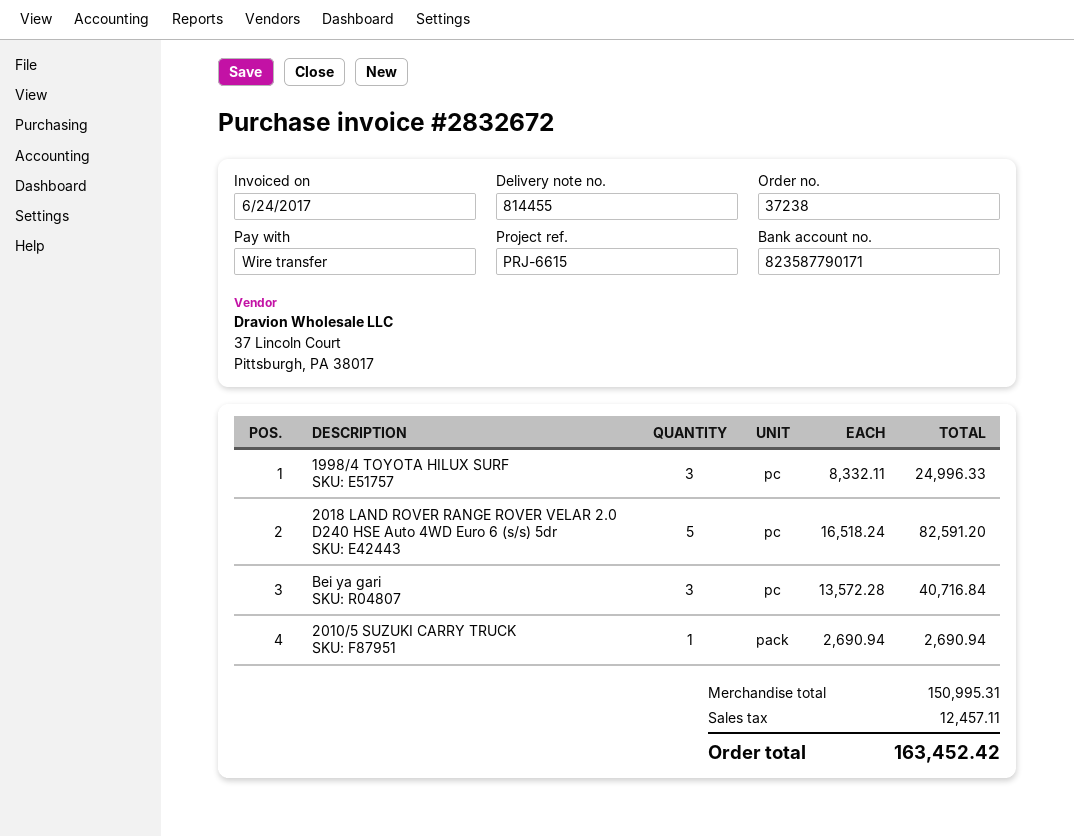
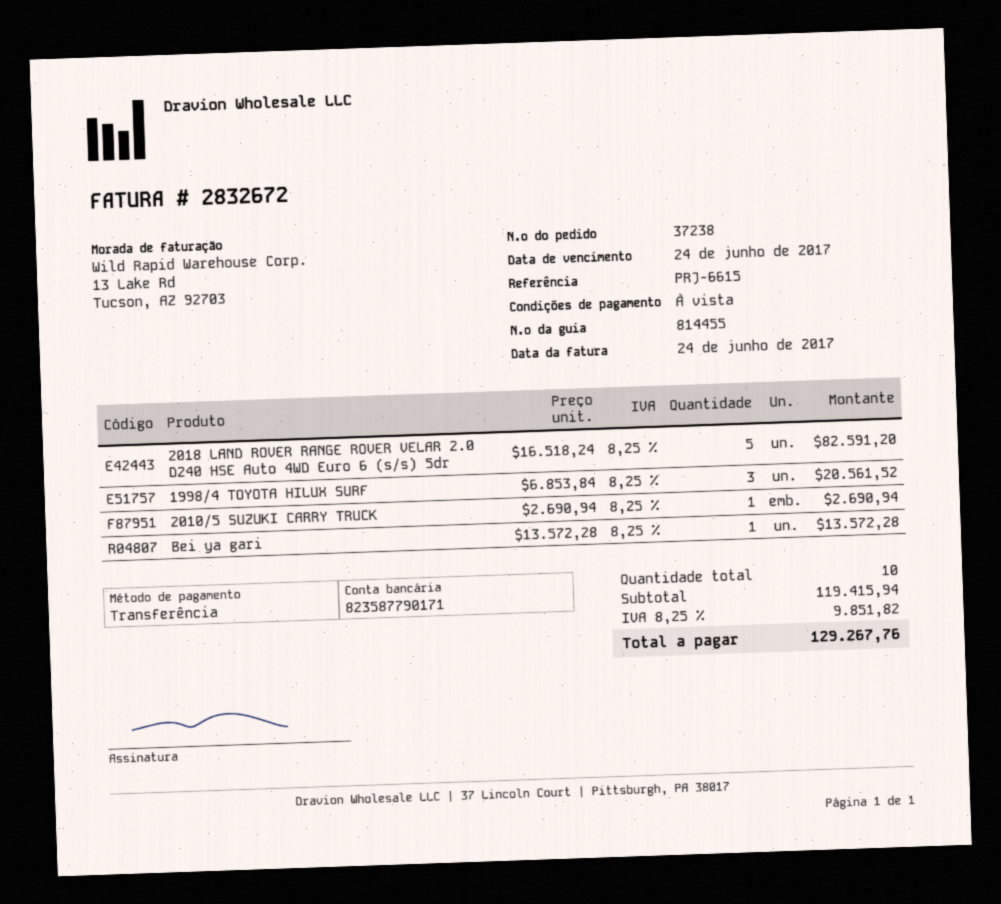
1998/4 TOYOTA HILUX SURF: 3 x 8332.11 = 24996.33 -> 3 x 6853.84 = 20561.52
Bei ya gari: 3 x 13572.28 = 40716.84 -> 1 x 13572.28 = 13572.28
subtotal: 150995.31 -> 119415.94
tax: 12457.11 -> 9851.82
total: 163452.42 -> 129267.76

